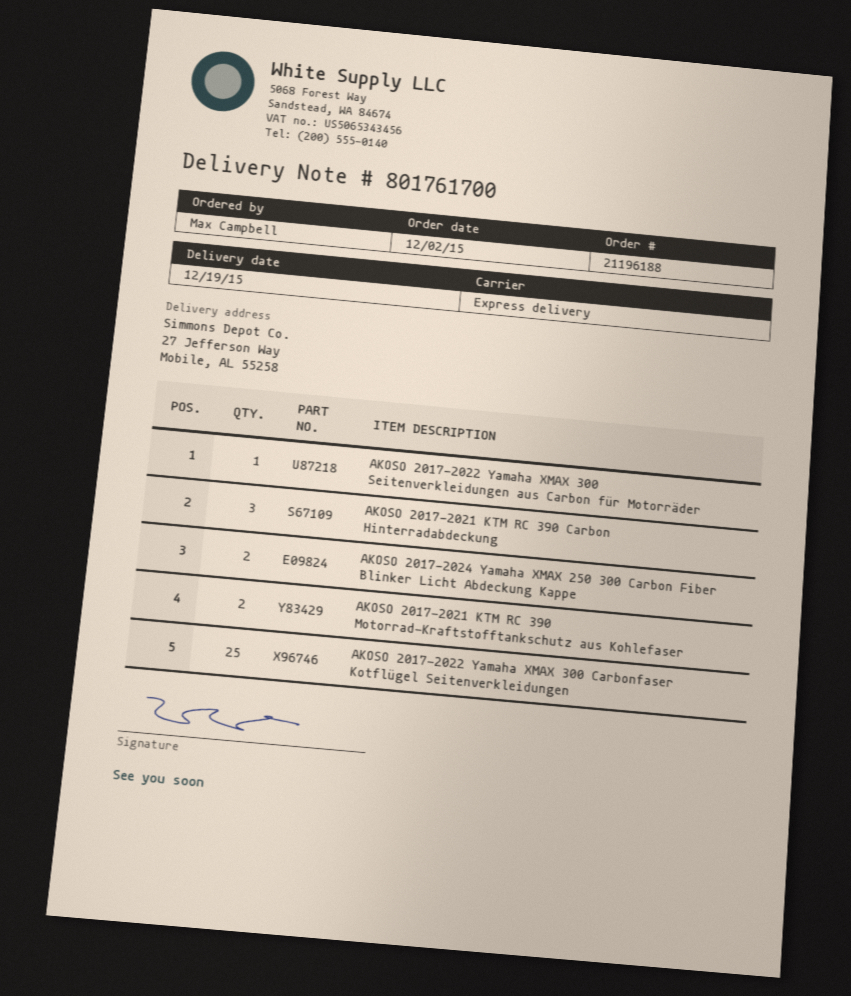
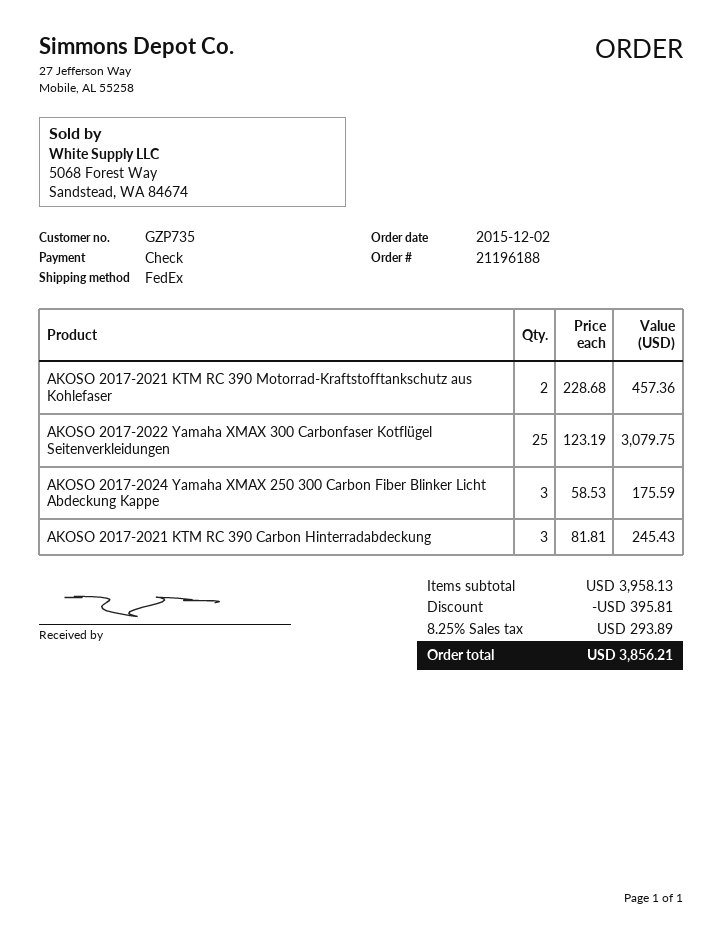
shipping method: express -> FedEx
AKOSO 2017-2022 Yamaha XMAX 300 Seitenverkleidungen aus Carbon für Motorräder: 1 -> none
AKOSO 2017-2024 Yamaha XMAX 250 300 Carbon Fiber Blinker Licht Abdeckung Kappe: 2 -> 3

